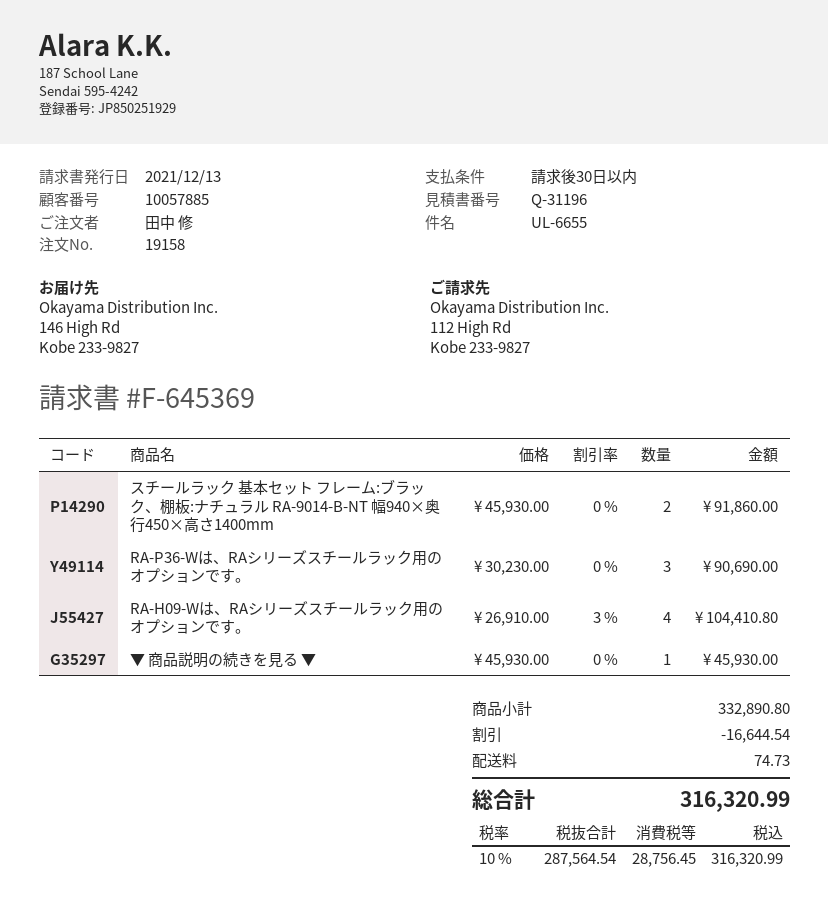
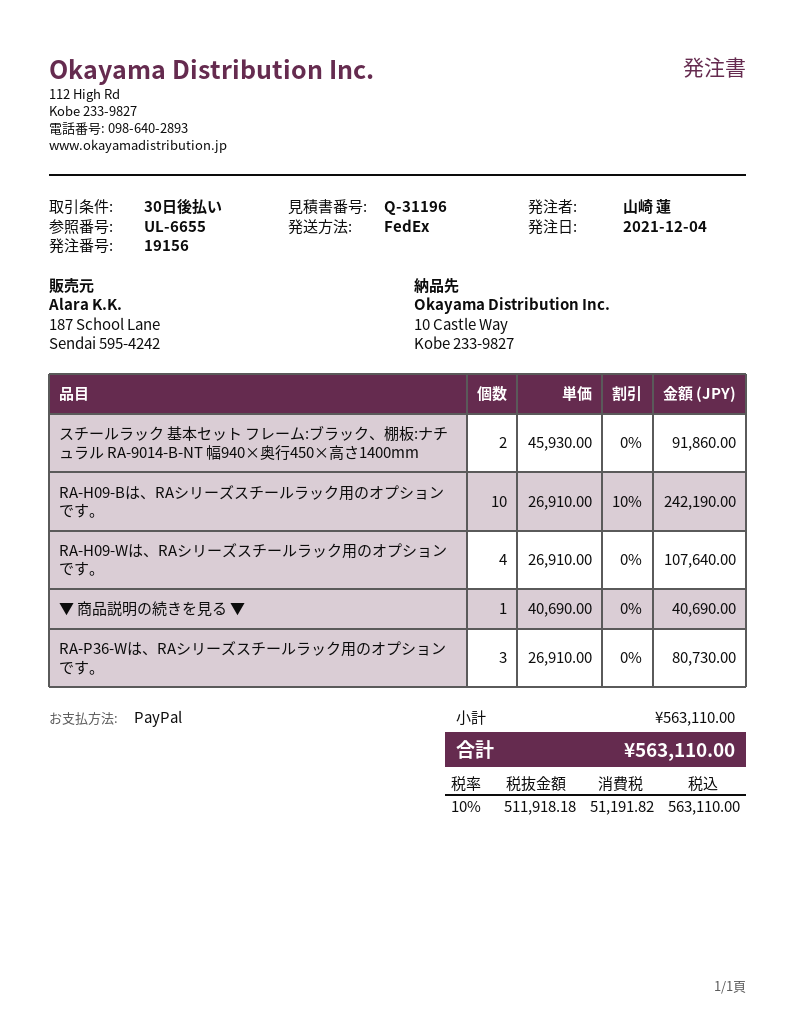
order number: 19158 -> 19156
ordered by: 田中 修 -> 山崎 蓮
ship to: 146 High Rd, Kobe 233-9827 -> 10 Castle Way, Kobe 233-9827
RA-P36-Wは、RAシリーズスチールラック用のオプションです。: 3 x 30230.00 = 90690.00 -> 3 x 26910.00 = 80730.00
RA-H09-Wは、RAシリーズスチールラック用のオプションです。: 4 x 26910.00 - 3% = 104410.80 -> 4 x 26910.00 = 107640.00
▼ 商品説明の続きを見る ▼: 1 x 45930.00 = 45930.00 -> 1 x 40690.00 = 40690.00
RA-H09-Bは、RAシリーズスチールラック用のオプションです。: none -> 10 x 26910.00 - 10% = 242190.00
subtotal: 332890.80 -> 563110.00
discount: 16644.54 -> none
shipping: 74.73 -> none
net: 287564.54 -> 511918.18
tax: 10% = 28756.45 -> 10% = 51191.82
total: 316320.99 -> 563110.00

